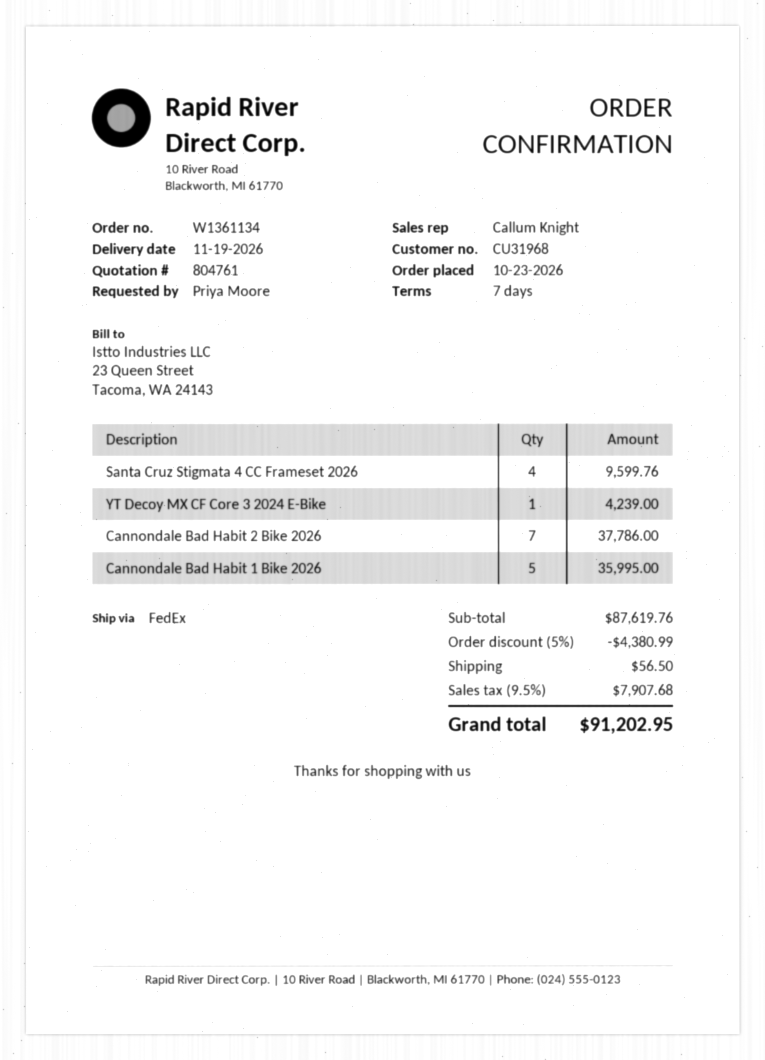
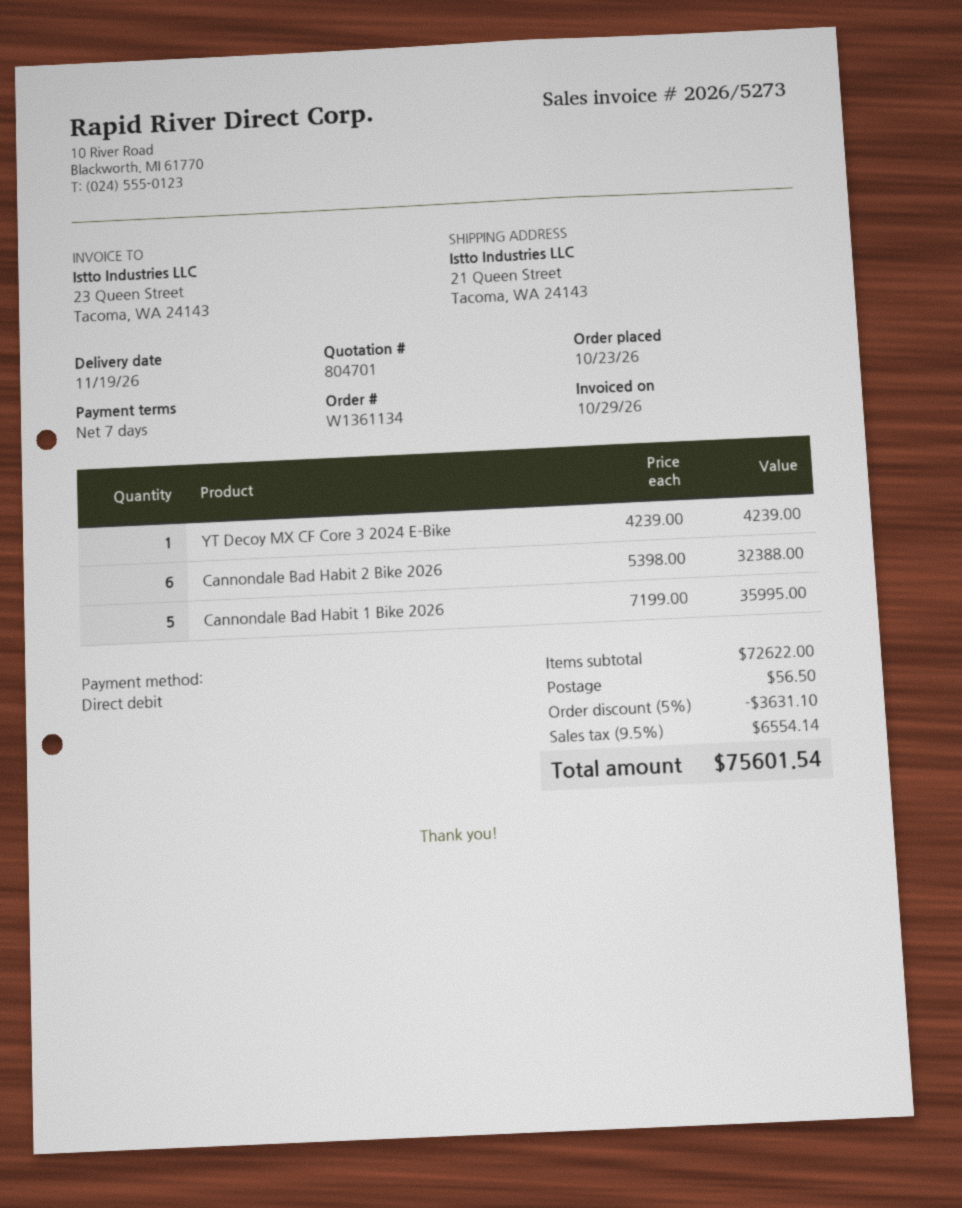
quote number: 804761 -> 804701
Santa Cruz Stigmata 4 CC Frameset 2026: 4 for 9599.76 -> none
Cannondale Bad Habit 2 Bike 2026: 7 for 37786.00 -> 6 for 32388.00
subtotal: 87619.76 -> 72622.00
discount: 5% = 4380.99 -> 5% = 3631.10
tax: 9.5% = 7907.68 -> 9.5% = 6554.14
total: 91202.95 -> 75601.54

